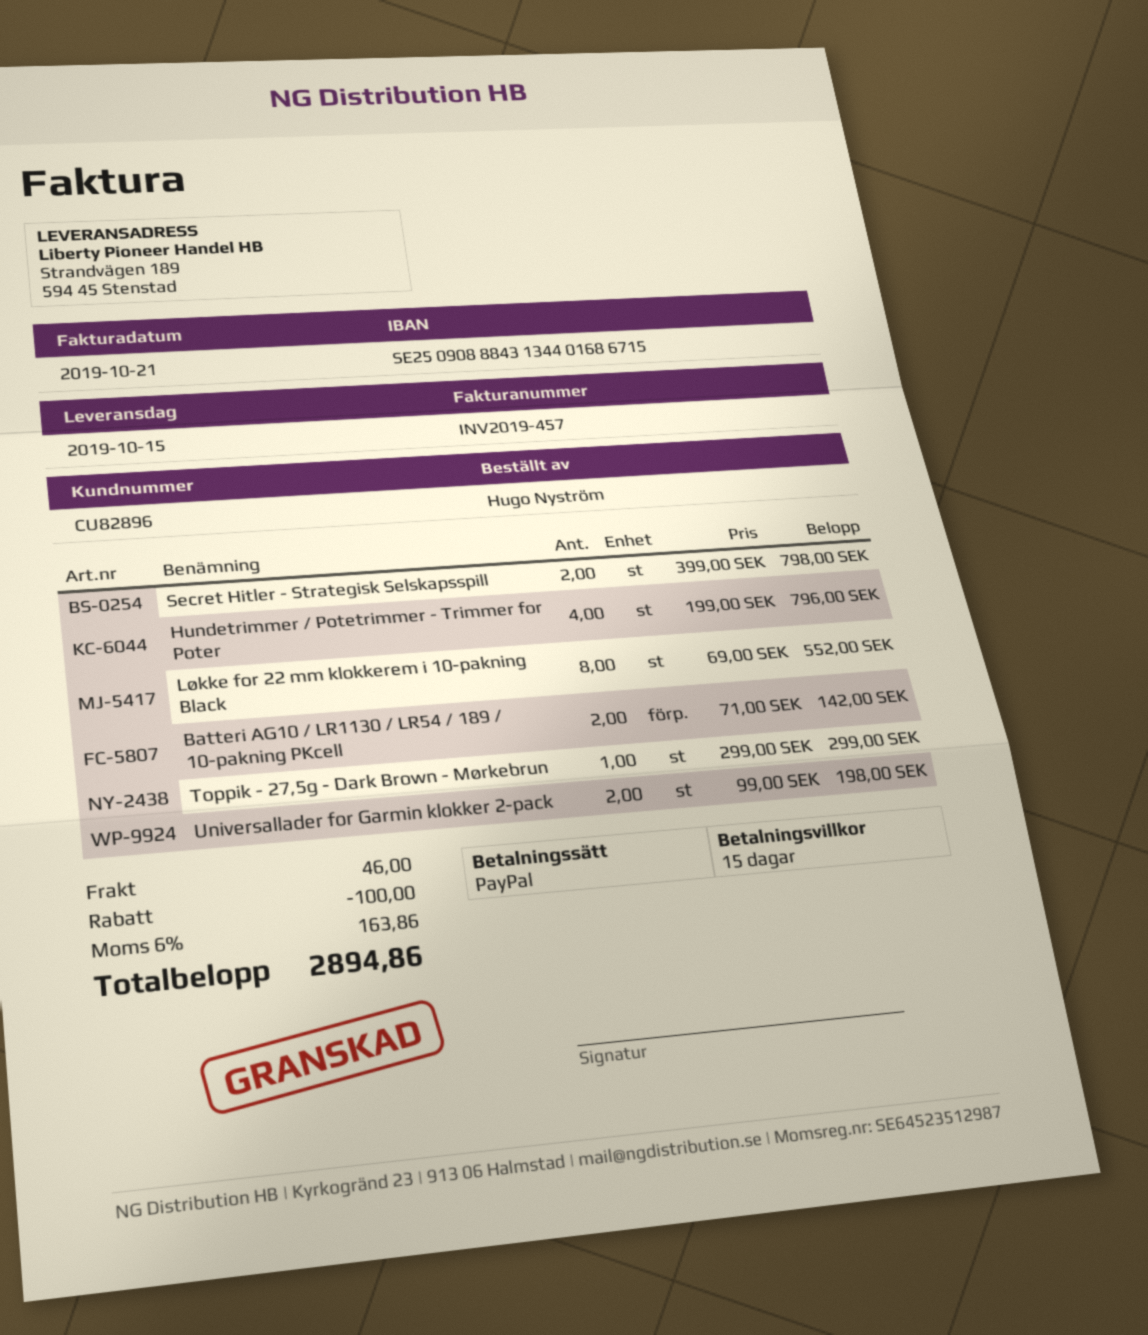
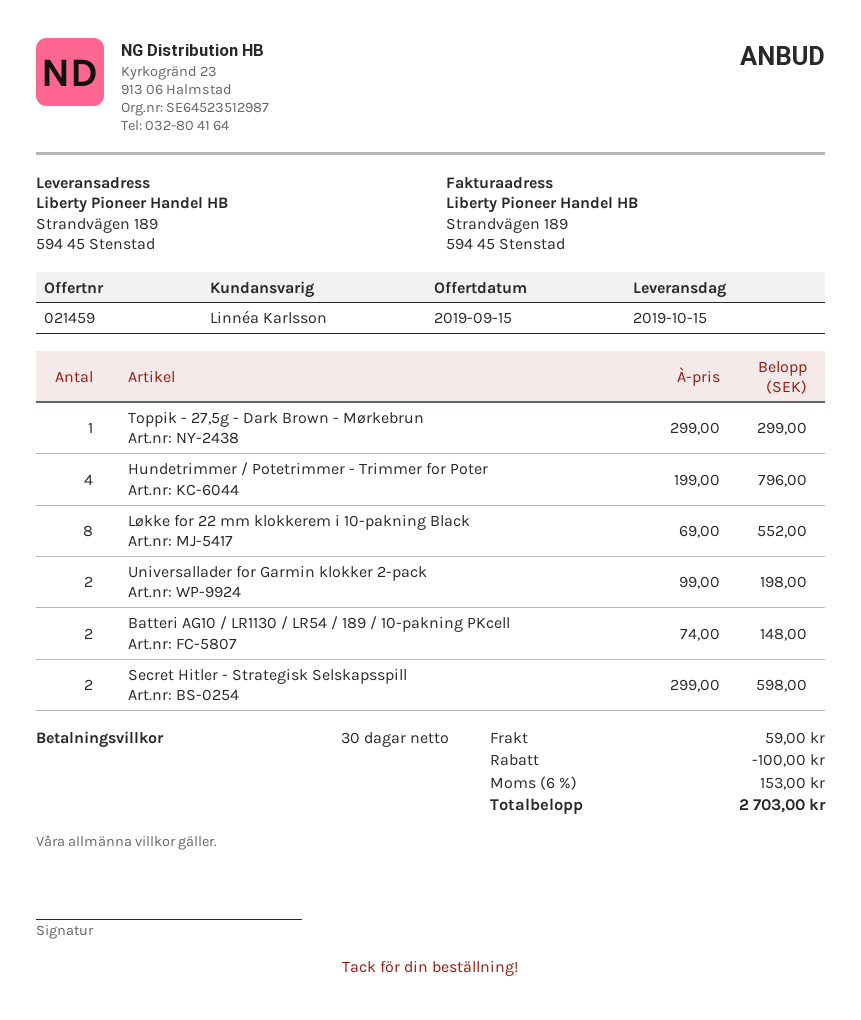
payment terms: 15 days -> 30 days
Secret Hitler - Strategisk Selskapsspill: 2 x 399.00 = 798.00 -> 2 x 299.00 = 598.00
Batteri AG10 / LR1130 / LR54 / 189 / 10-pakning PKcell: 2 x 71.00 = 142.00 -> 2 x 74.00 = 148.00
shipping: 46.00 -> 59.00
tax: 6% = 163.86 -> 6% = 153.00
total: 2894.86 -> 2703.00

